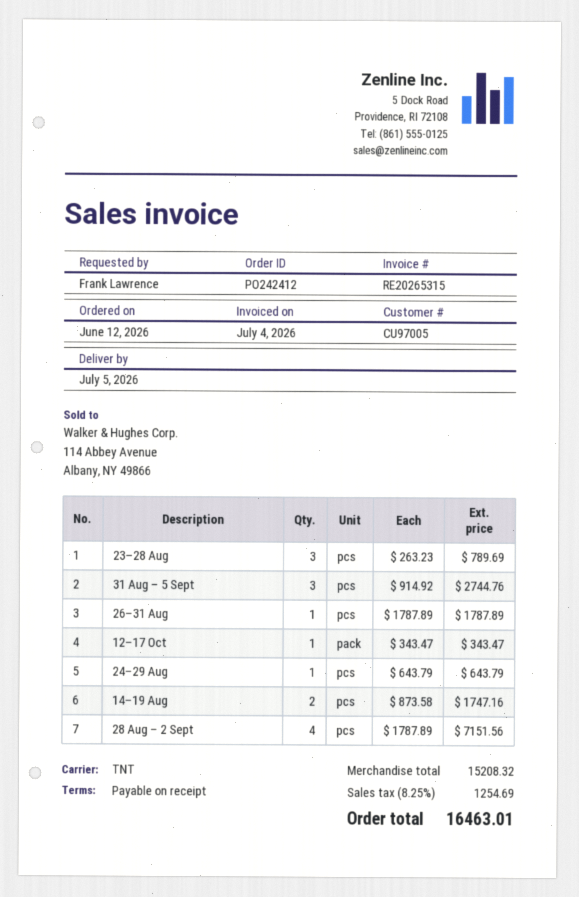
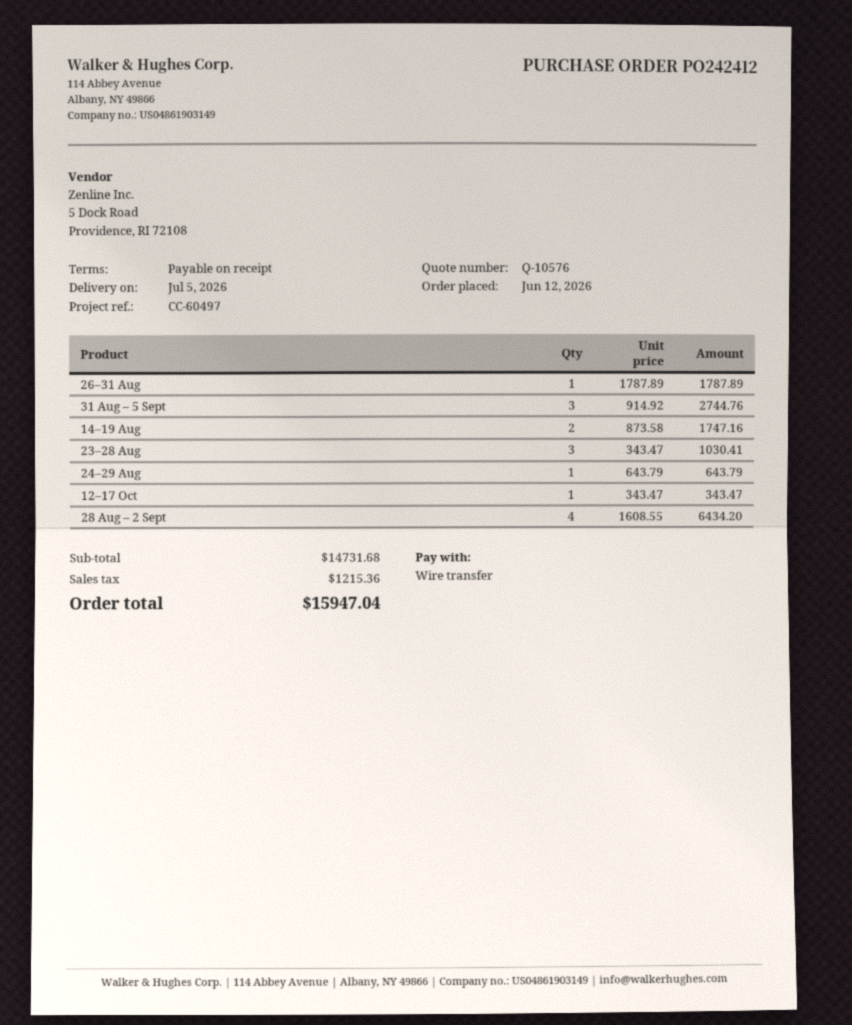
23–28 Aug: 3 x 263.23 = 789.69 -> 3 x 343.47 = 1030.41
28 Aug – 2 Sept: 4 x 1787.89 = 7151.56 -> 4 x 1608.55 = 6434.20
subtotal: 15208.32 -> 14731.68
tax: 1254.69 -> 1215.36
total: 16463.01 -> 15947.04

